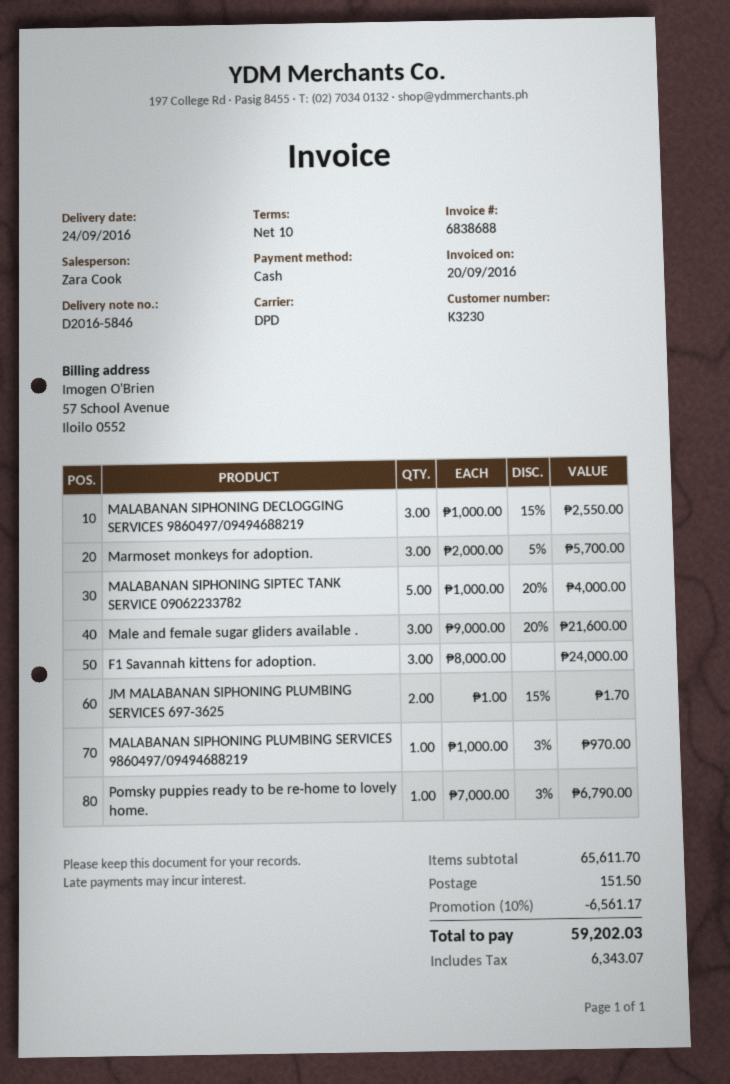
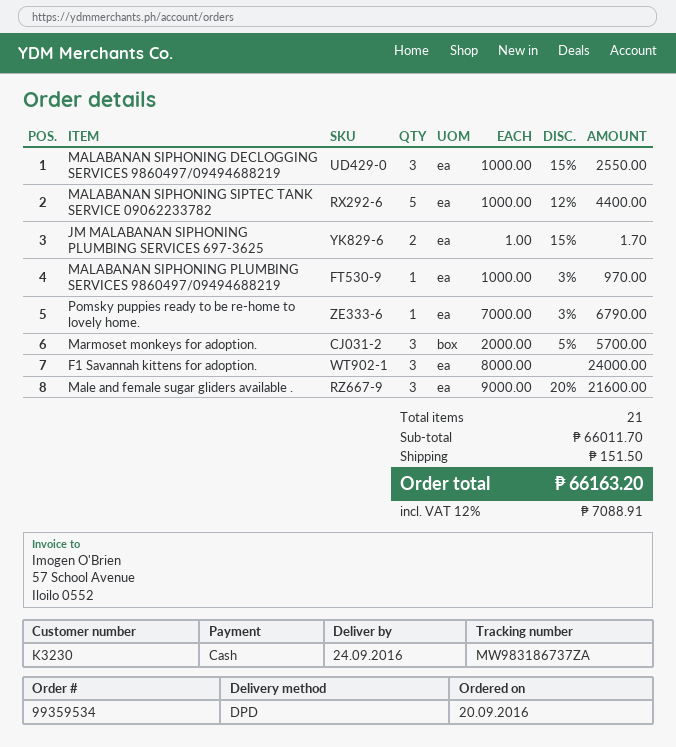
MALABANAN SIPHONING SIPTEC TANK SERVICE 09062233782: 5 x 1000.00 - 20% = 4000.00 -> 5 x 1000.00 - 12% = 4400.00
subtotal: 65611.70 -> 66011.70
discount: 10% = 6561.17 -> none
tax: 6343.07 -> 7088.91
total: 59202.03 -> 66163.20

